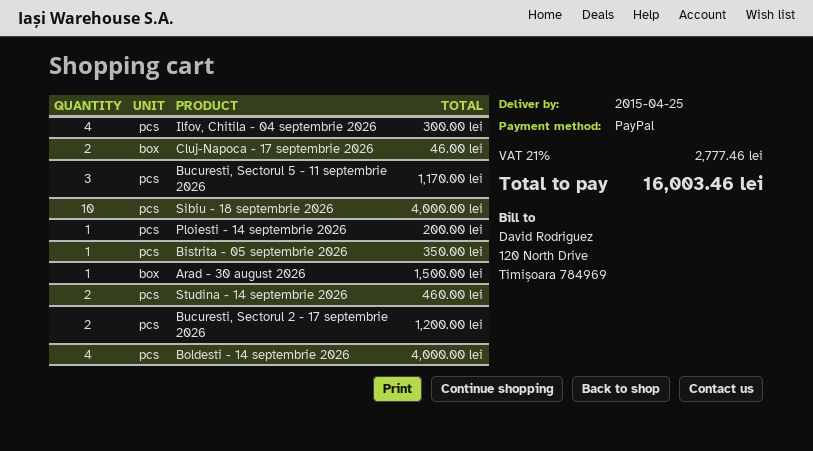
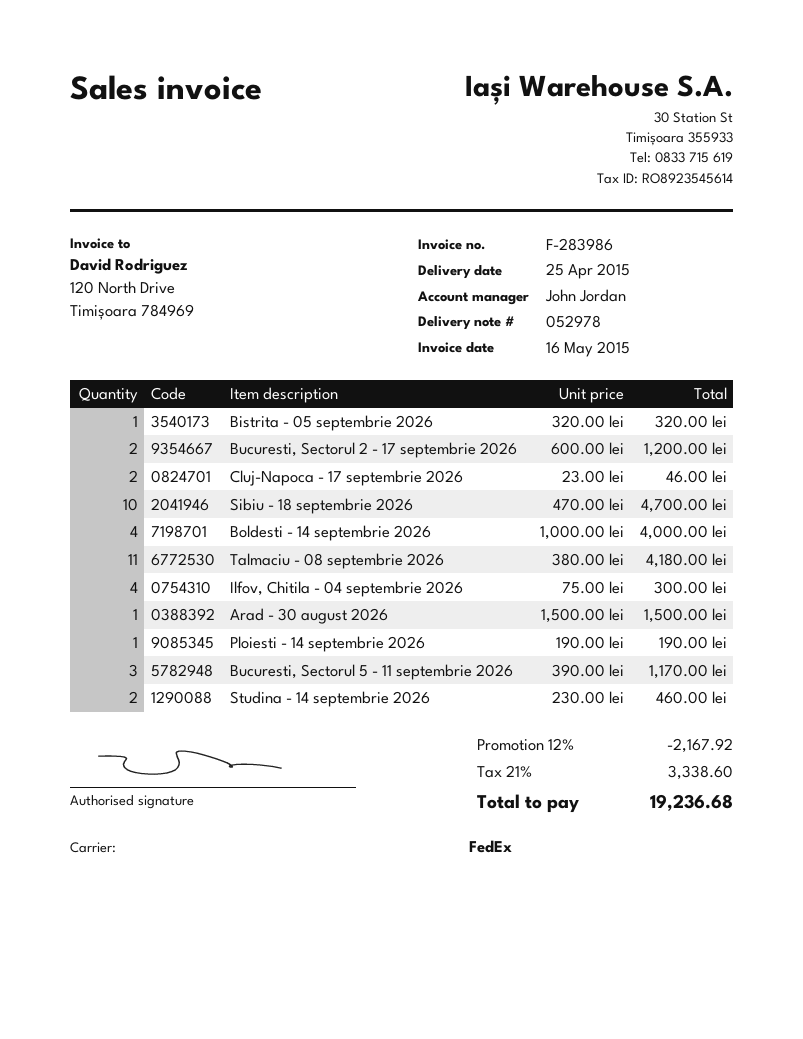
Sibiu - 18 septembrie 2026: 10 for 4000.00 -> 10 for 4700.00
Ploiesti - 14 septembrie 2026: 1 for 200.00 -> 1 for 190.00
Bistrita - 05 septembrie 2026: 1 for 350.00 -> 1 for 320.00
Talmaciu - 08 septembrie 2026: none -> 11 for 4180.00
discount: none -> 12% = 2167.92
tax: 21% = 2777.46 -> 21% = 3338.60
total: 16003.46 -> 19236.68

